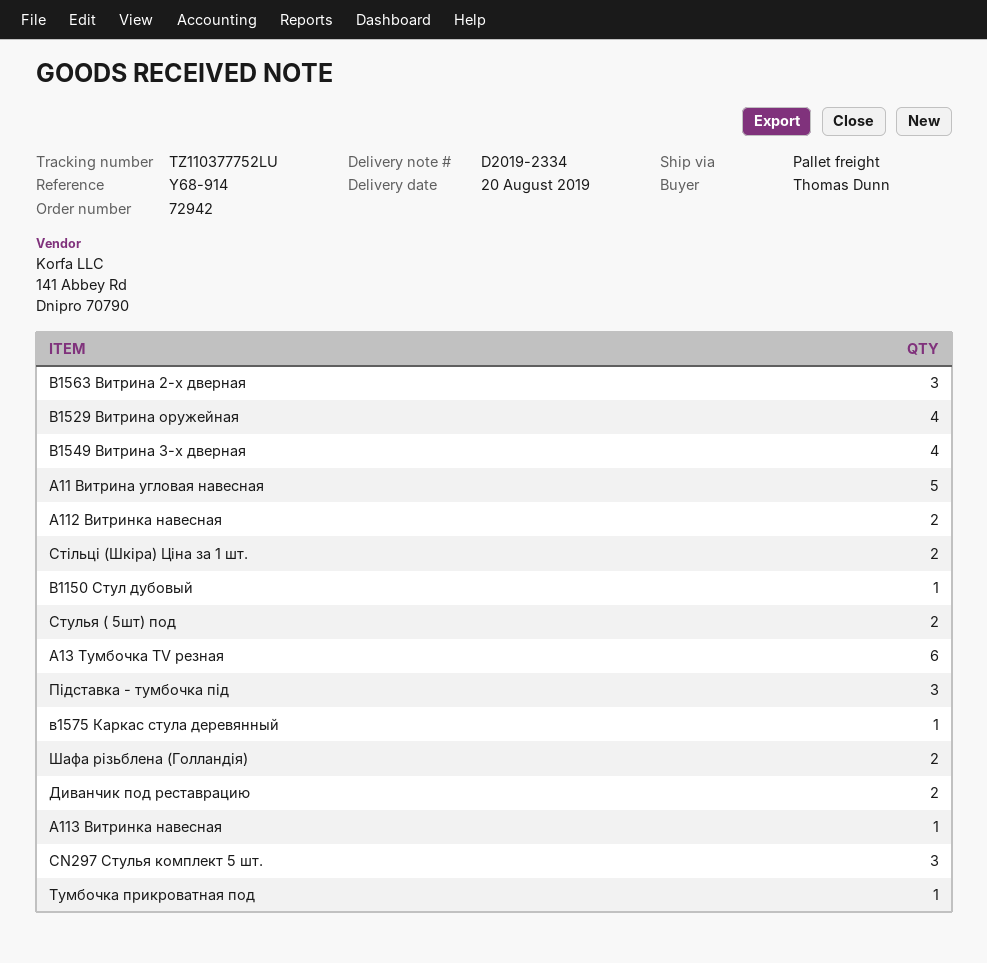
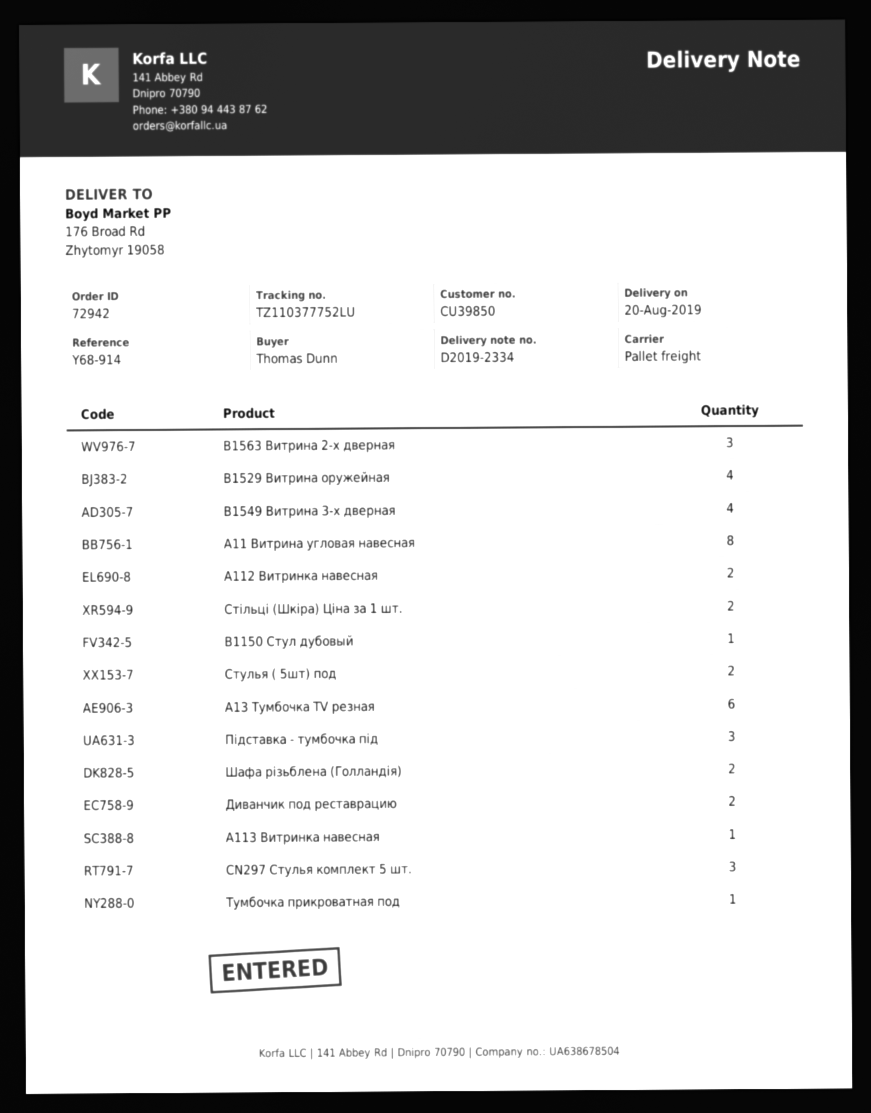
А11 Витрина угловая навесная: 5 -> 8
в1575 Каркас стула деревянный: 1 -> none

